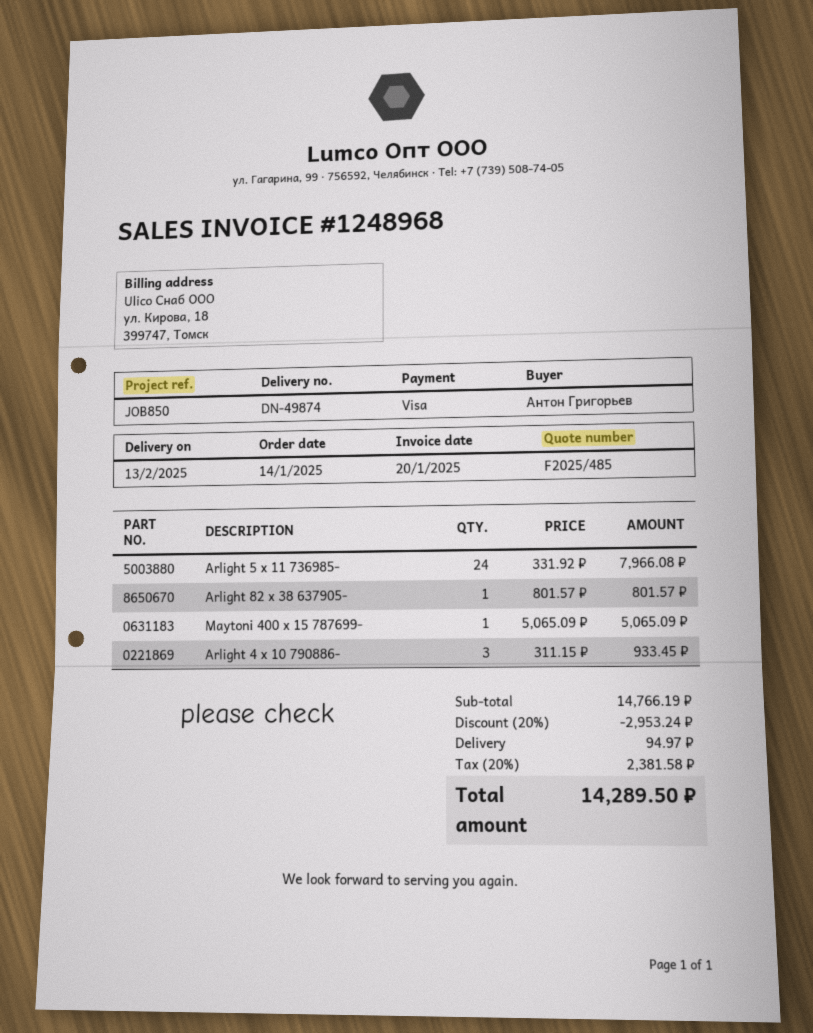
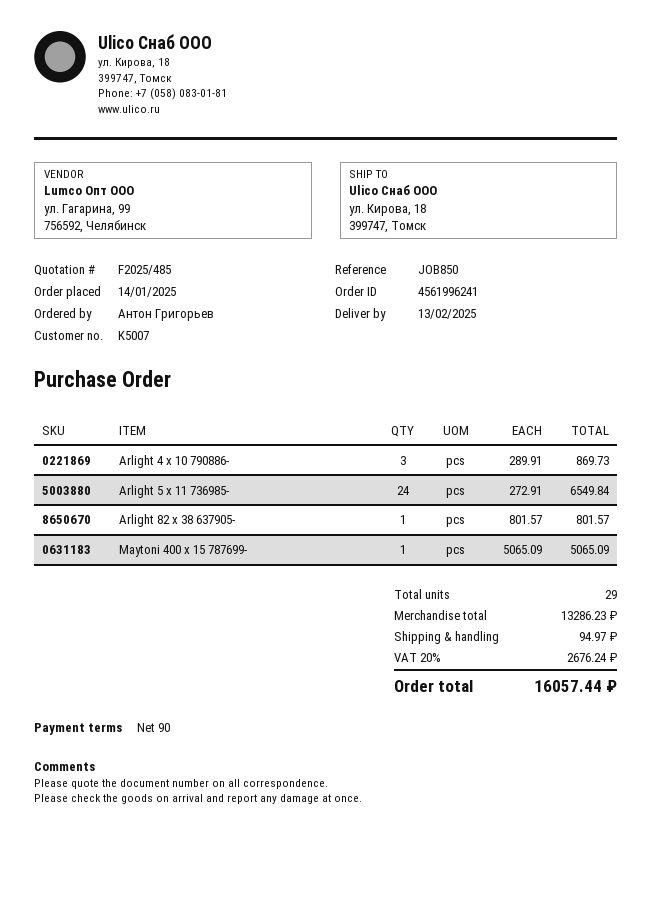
Arlight 5 x 11 736985-: 24 x 331.92 = 7966.08 -> 24 x 272.91 = 6549.84
Arlight 4 x 10 790886-: 3 x 311.15 = 933.45 -> 3 x 289.91 = 869.73
subtotal: 14766.19 -> 13286.23
discount: 20% = 2953.24 -> none
tax: 20% = 2381.58 -> 20% = 2676.24
total: 14289.50 -> 16057.44

